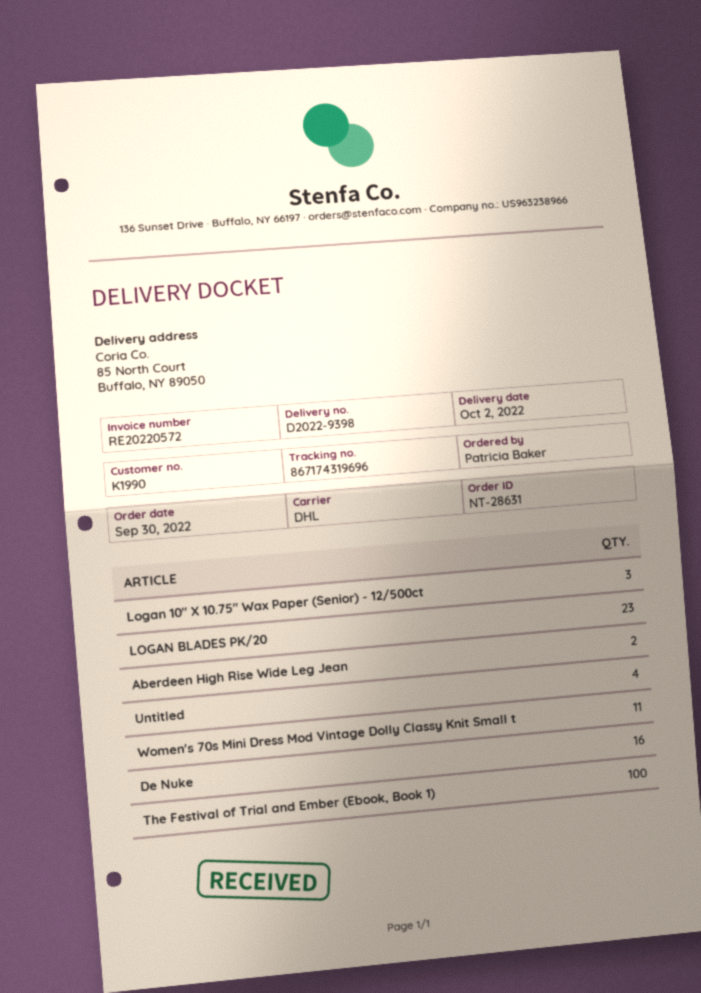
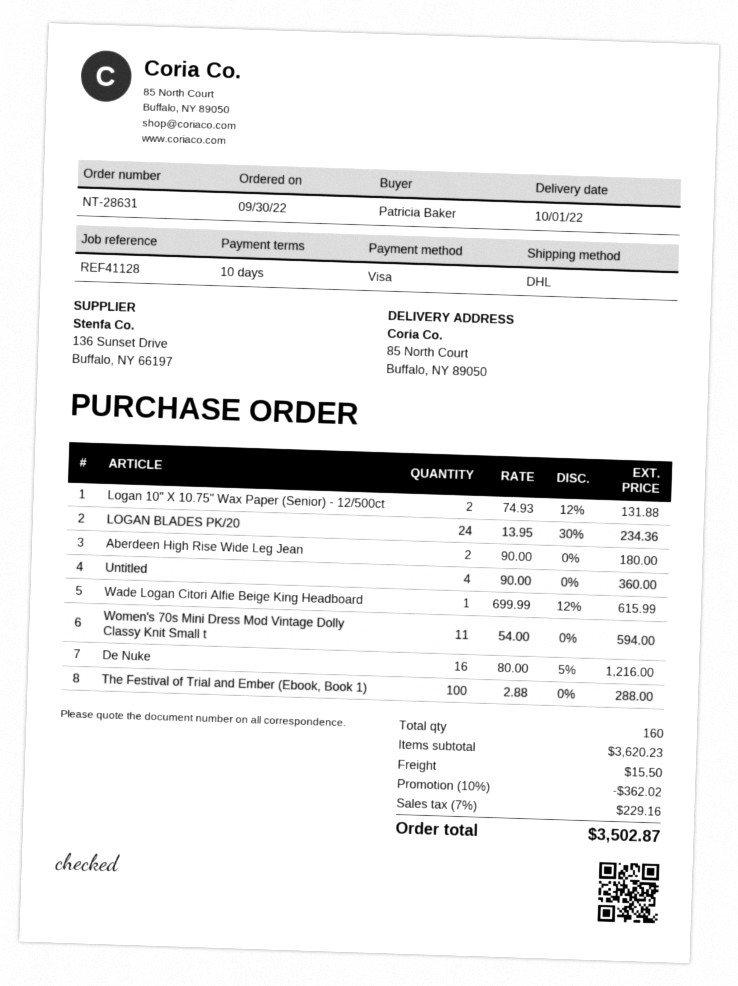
delivery date: 2022-10-02 -> 2022-10-01
Logan 10" X 10.75" Wax Paper (Senior) - 12/500ct: 3 -> 2
LOGAN BLADES PK/20: 23 -> 24
Wade Logan Citori Alfie Beige King Headboard: none -> 1

